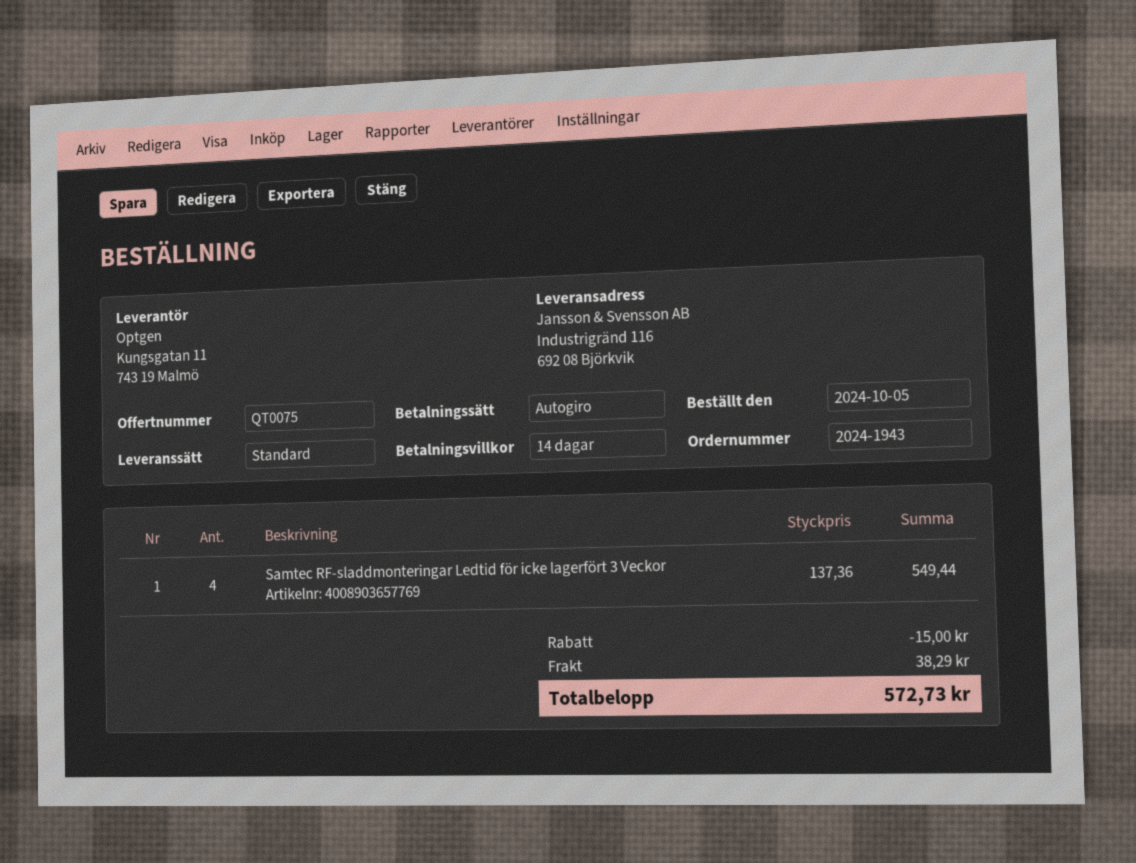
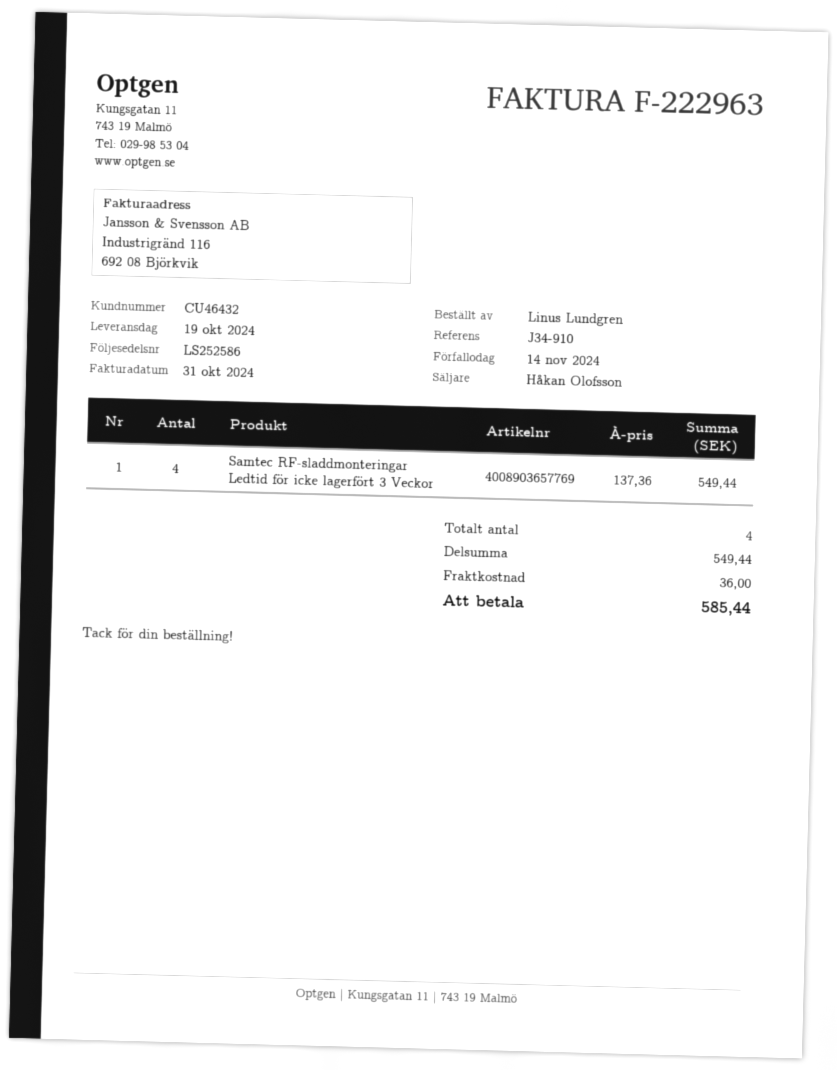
discount: 15.00 -> none
shipping: 38.29 -> 36.00
total: 572.73 -> 585.44

